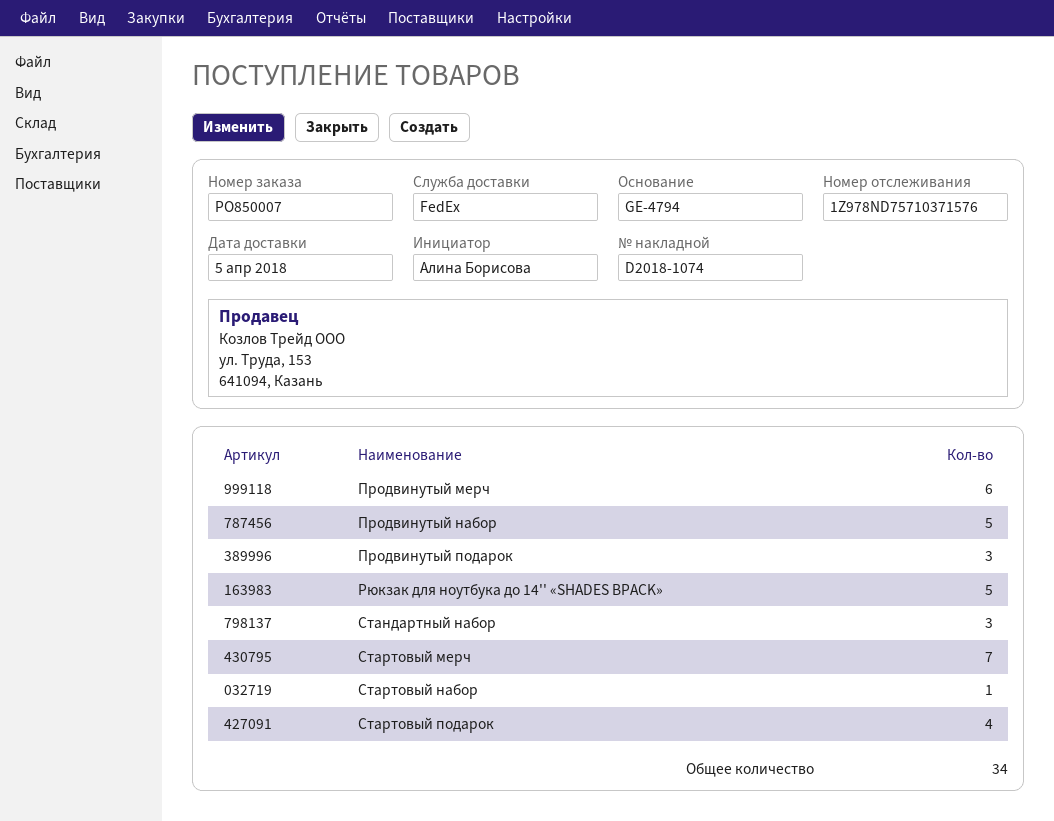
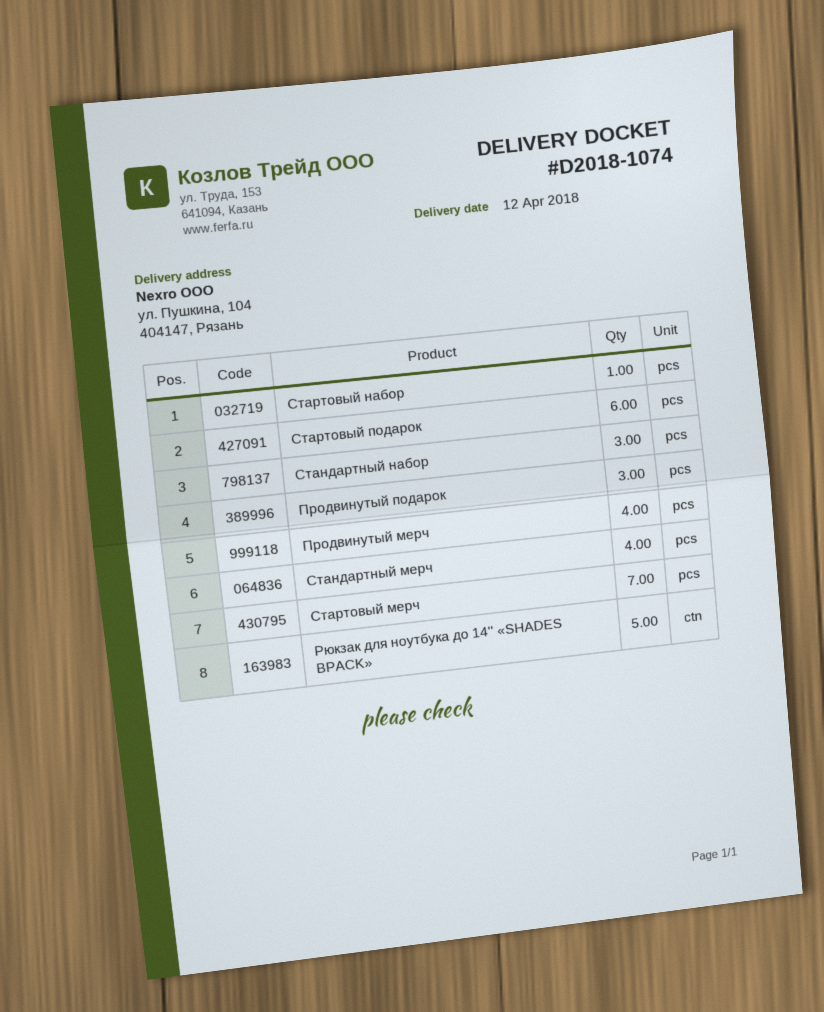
delivery date: 2018-04-05 -> 2018-04-12
Продвинутый мерч: 6 -> 4
Продвинутый набор: 5 -> none
Стартовый подарок: 4 -> 6
Стандартный мерч: none -> 4

